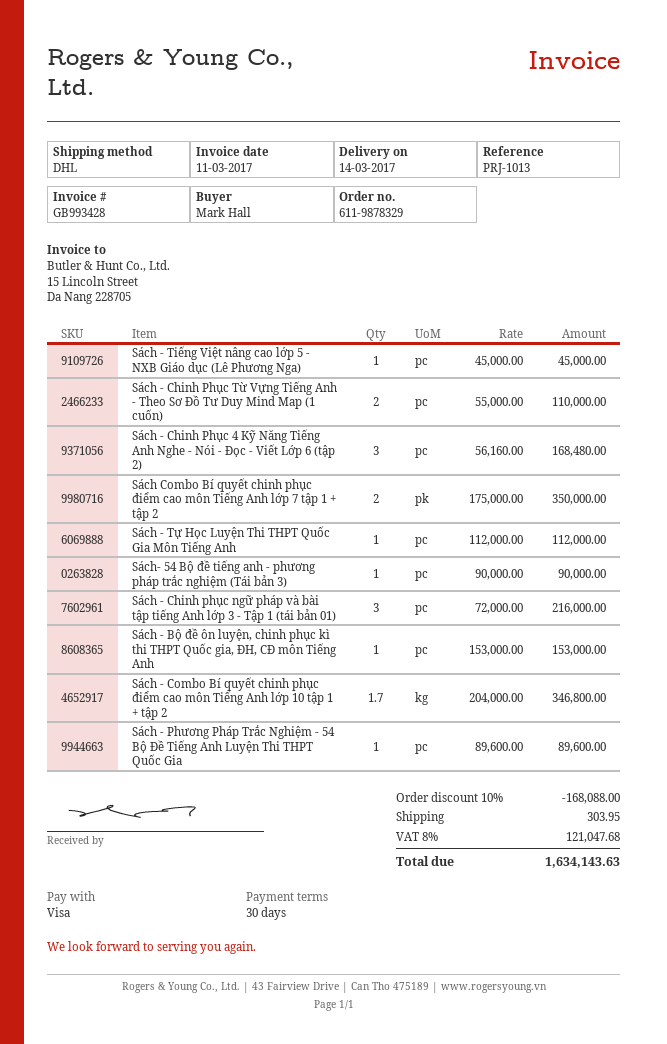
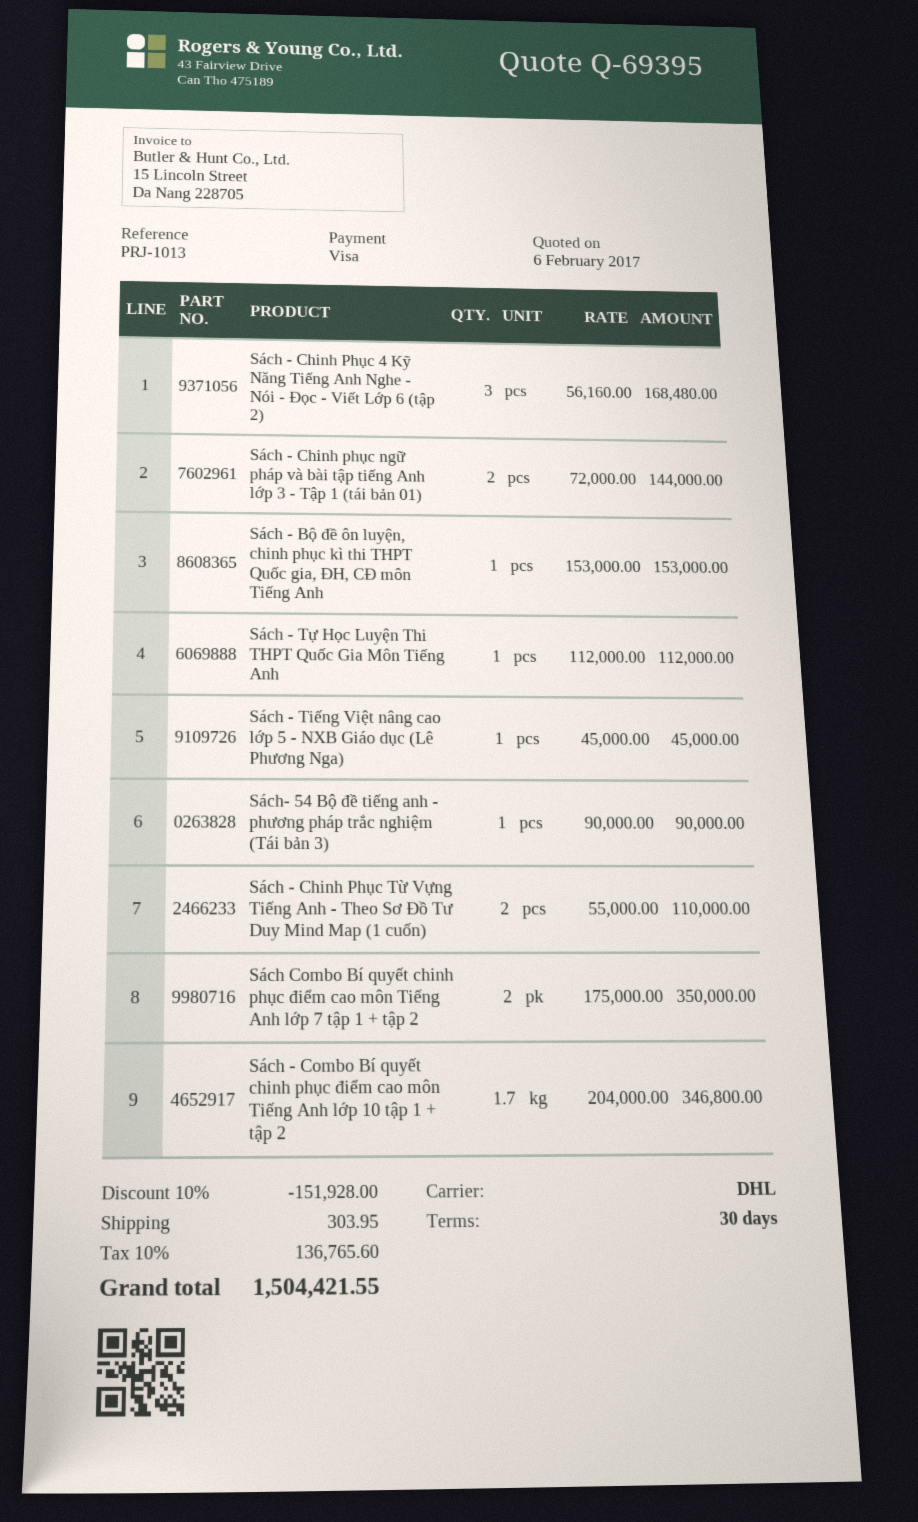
Sách - Chinh phục ngữ pháp và bài tập tiếng Anh lớp 3 - Tập 1 (tái bản 01): 3 x 72000.00 = 216000.00 -> 2 x 72000.00 = 144000.00
Sách - Phương Pháp Trắc Nghiệm - 54 Bộ Đề Tiếng Anh Luyện Thi THPT Quốc Gia: 1 x 89600.00 = 89600.00 -> none
discount: 10% = 168088.00 -> 10% = 151928.00
tax: 8% = 121047.68 -> 10% = 136765.60
total: 1634143.63 -> 1504421.55

